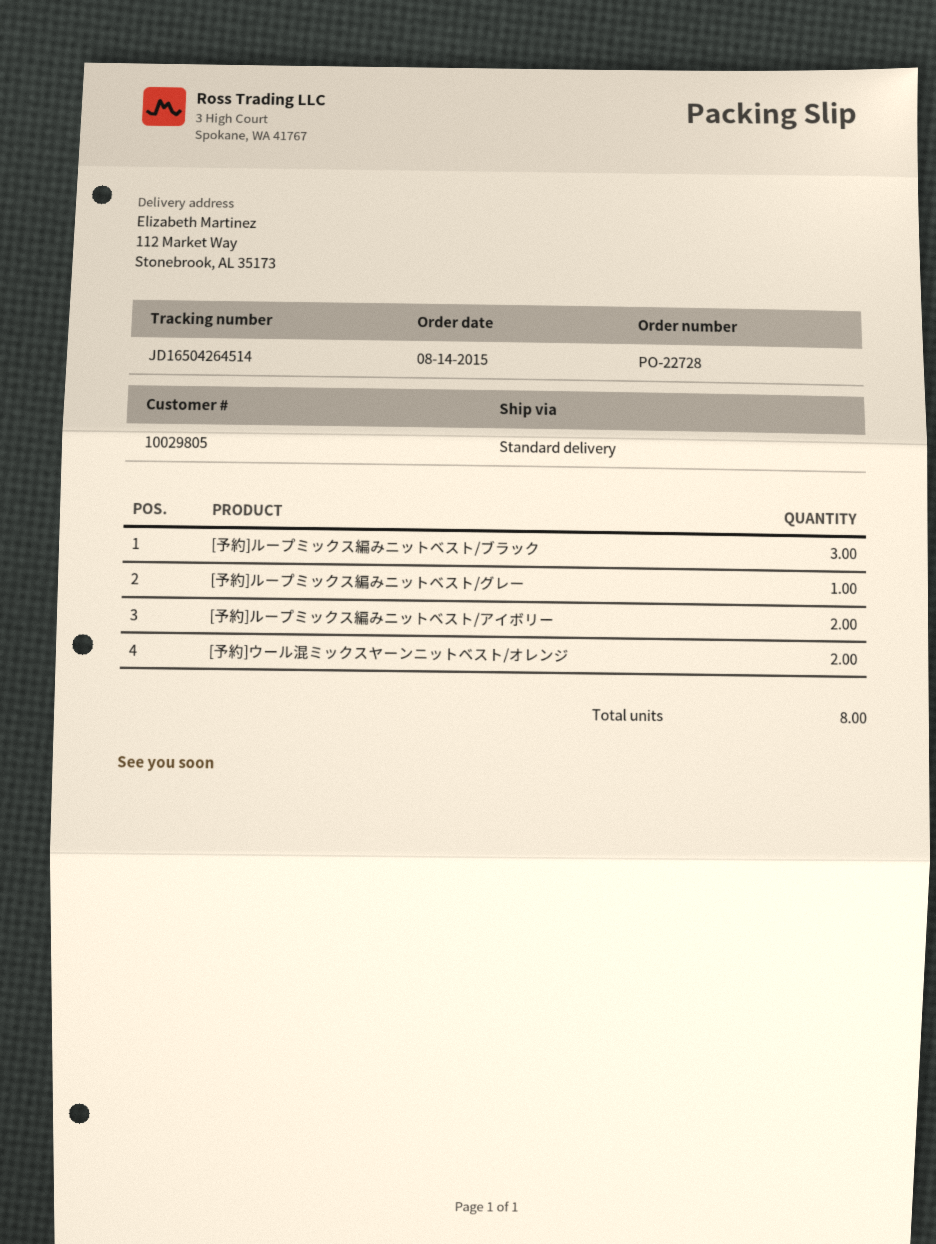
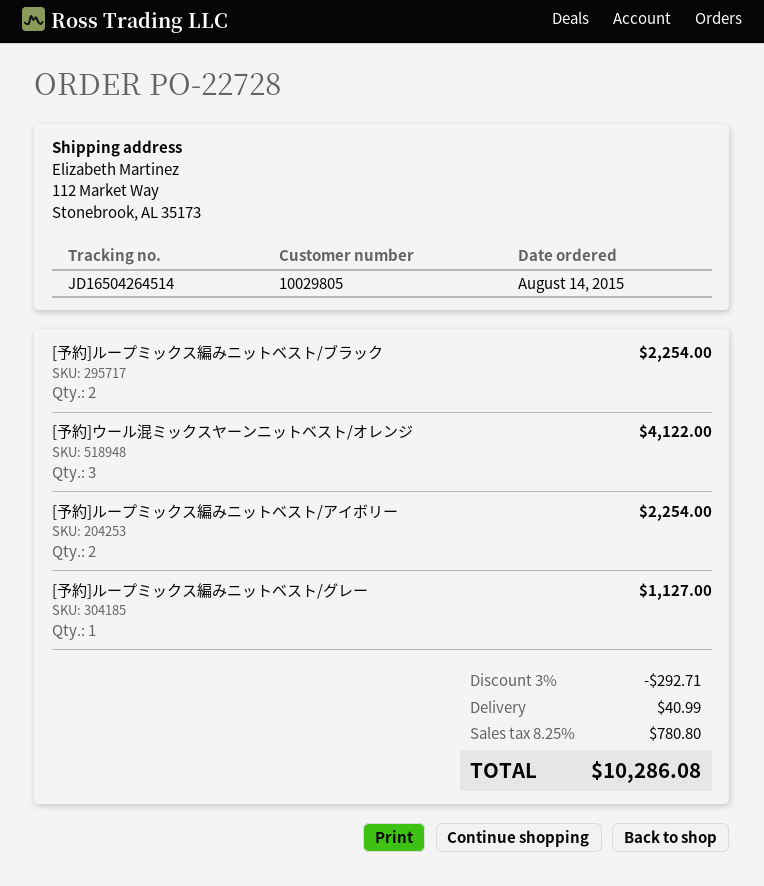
[予約]ループミックス編みニットベスト/ブラック: 3 -> 2
[予約]ウール混ミックスヤーンニットベスト/オレンジ: 2 -> 3

